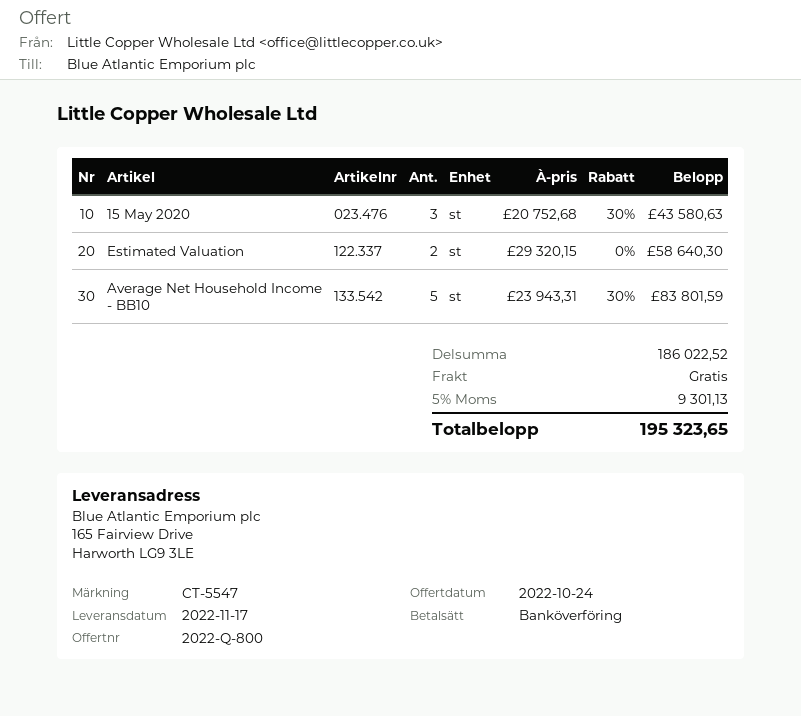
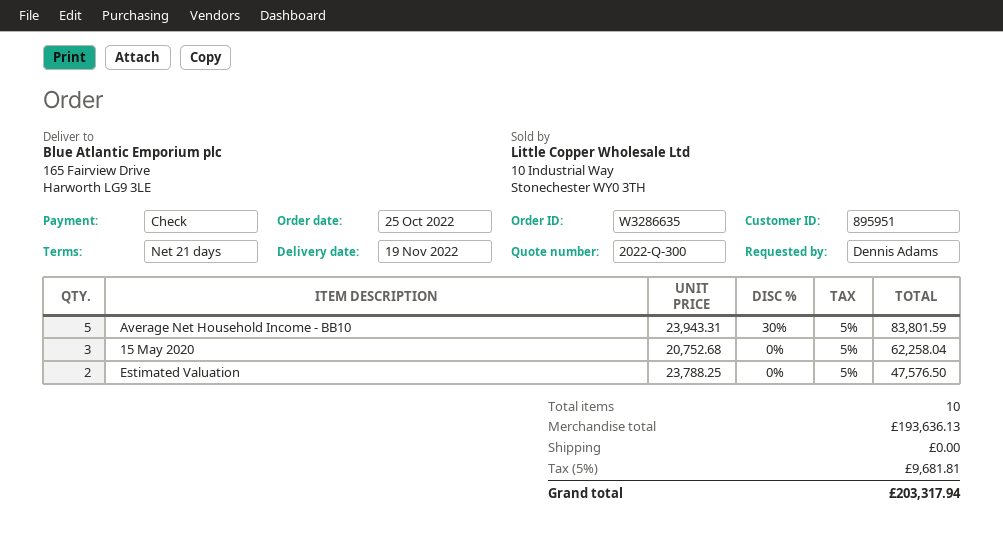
quote number: 2022-Q-800 -> 2022-Q-300
delivery date: 2022-11-17 -> 2022-11-19
payment method: bank transfer -> cheque
15 May 2020: 3 x 20752.68 - 30% = 43580.63 -> 3 x 20752.68 = 62258.04
Estimated Valuation: 2 x 29320.15 = 58640.30 -> 2 x 23788.25 = 47576.50
subtotal: 186022.52 -> 193636.13
tax: 5% = 9301.13 -> 5% = 9681.81
total: 195323.65 -> 203317.94

